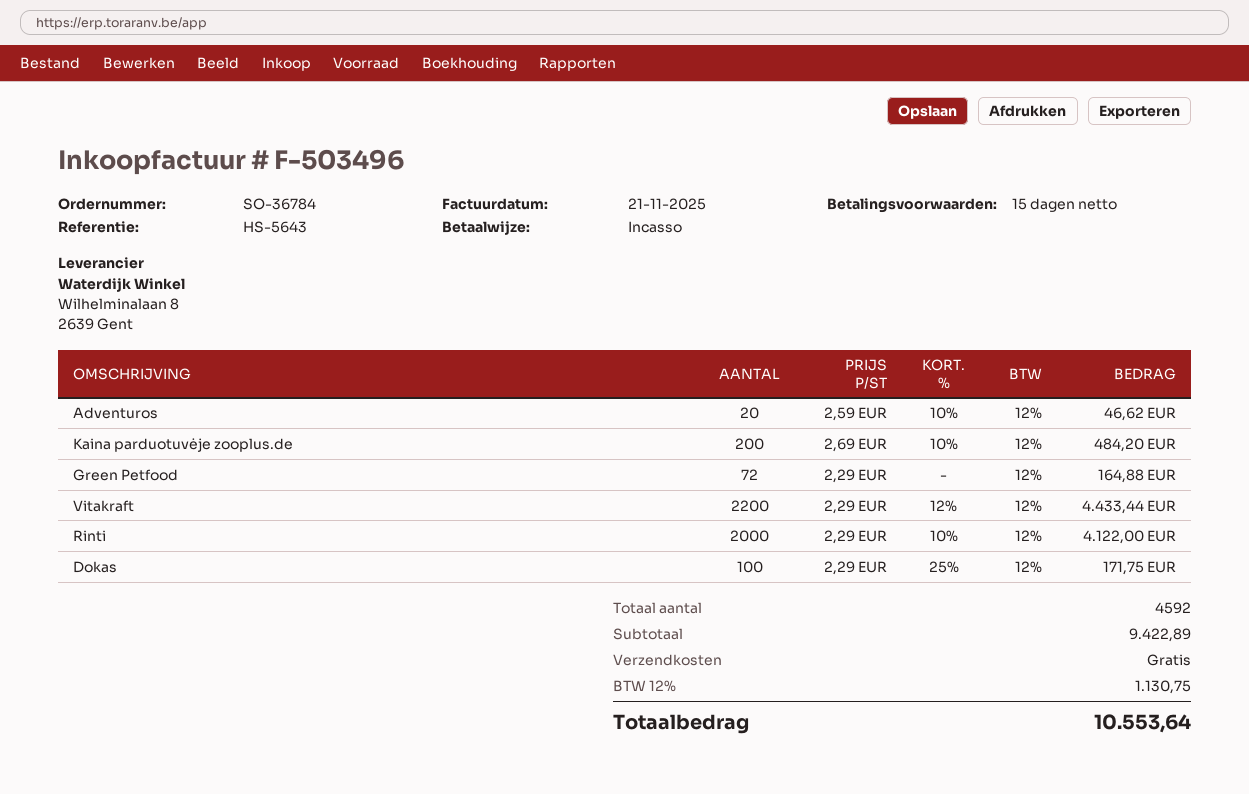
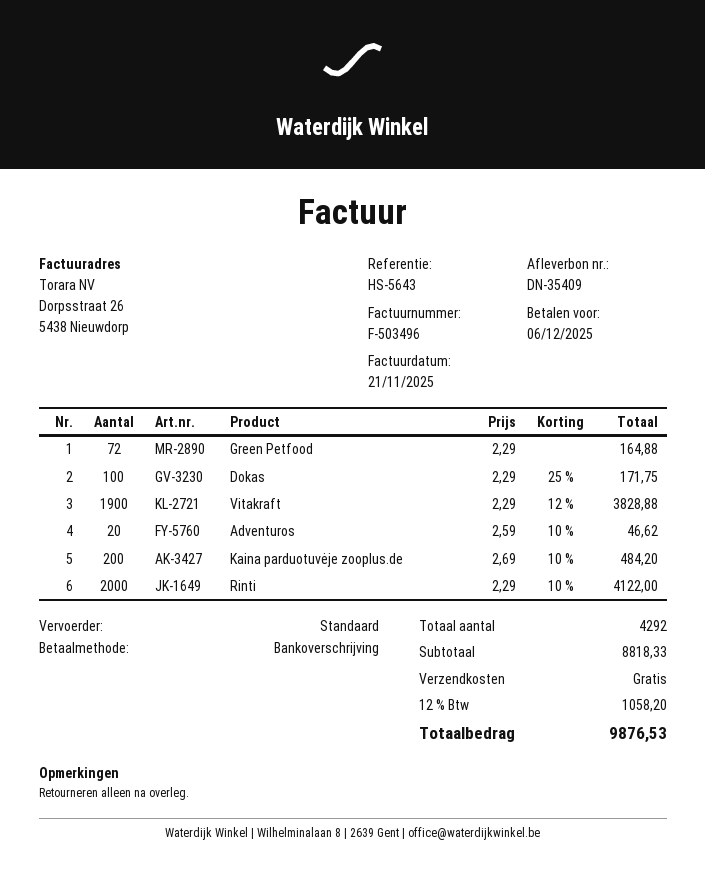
payment method: direct debit -> bank transfer
Vitakraft: 2200 x 2.29 - 12% = 4433.44 -> 1900 x 2.29 - 12% = 3828.88
total quantity: 4592 -> 4292
subtotal: 9422.89 -> 8818.33
tax: 12% = 1130.75 -> 12% = 1058.20
total: 10553.64 -> 9876.53

